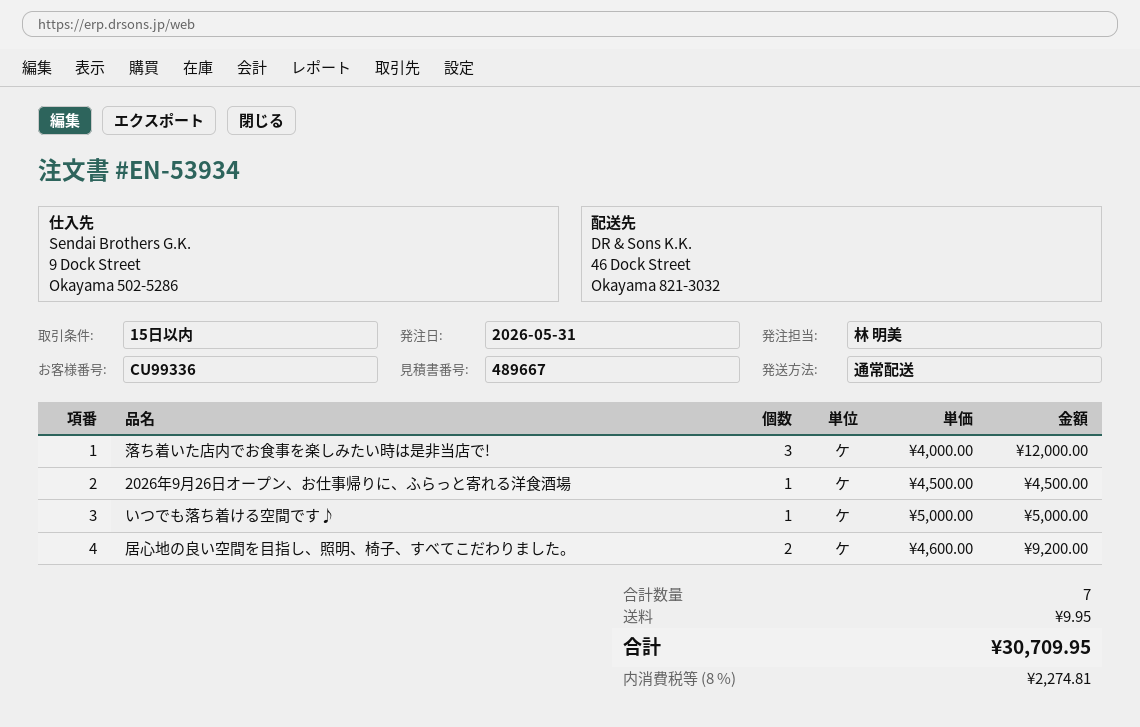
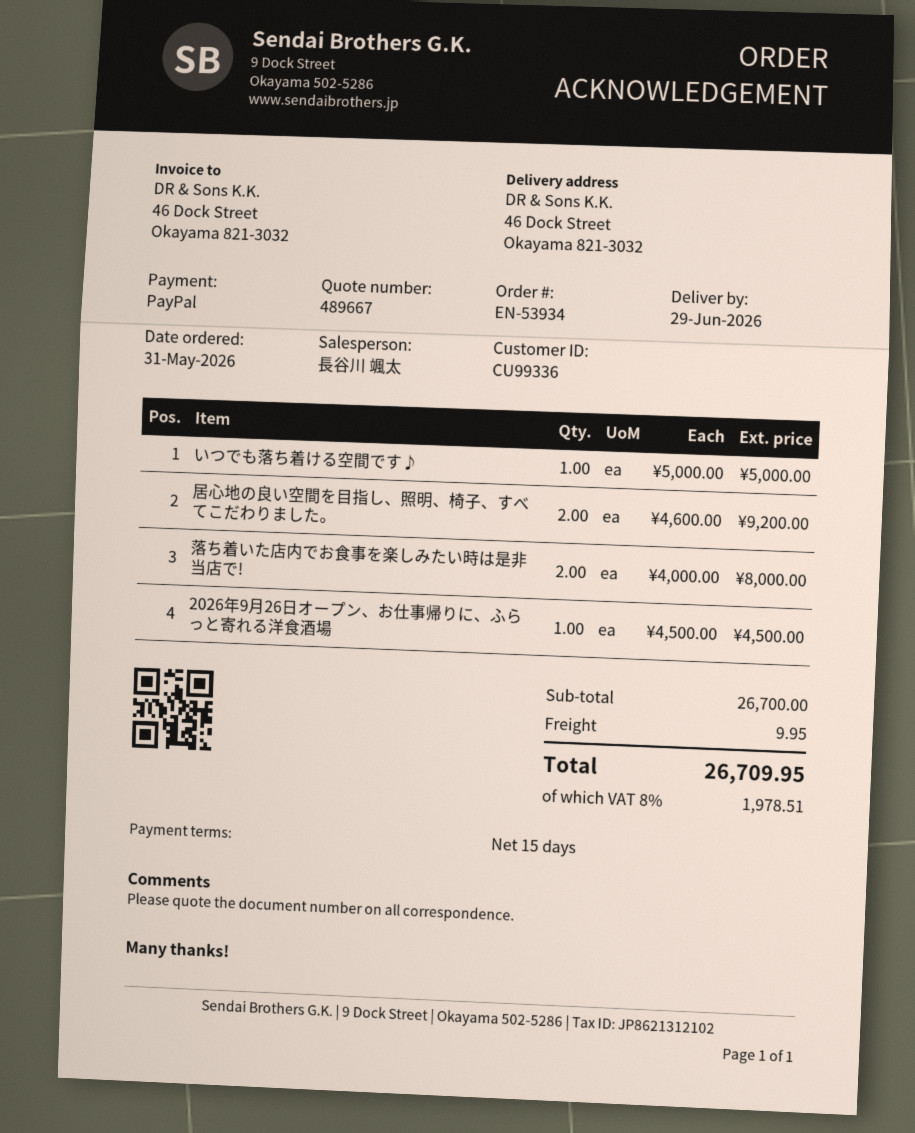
落ち着いた店内でお食事を楽しみたい時は是非当店で!: 3 x 4000.00 = 12000.00 -> 2 x 4000.00 = 8000.00
tax: 8% = 2274.81 -> 8% = 1978.51
total: 30709.95 -> 26709.95

